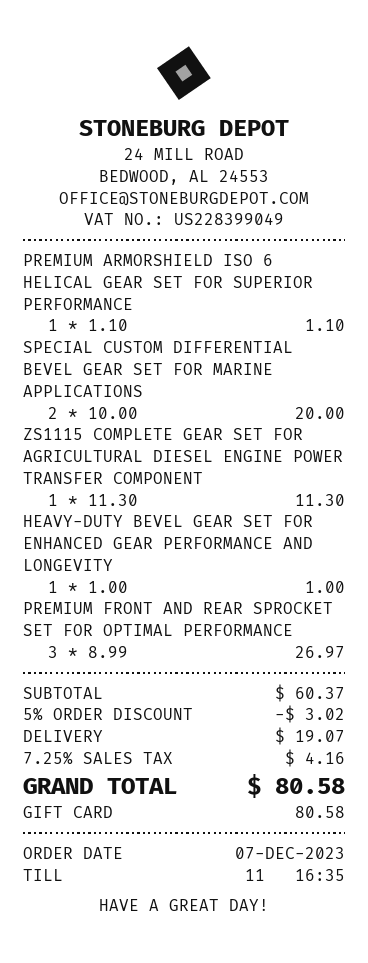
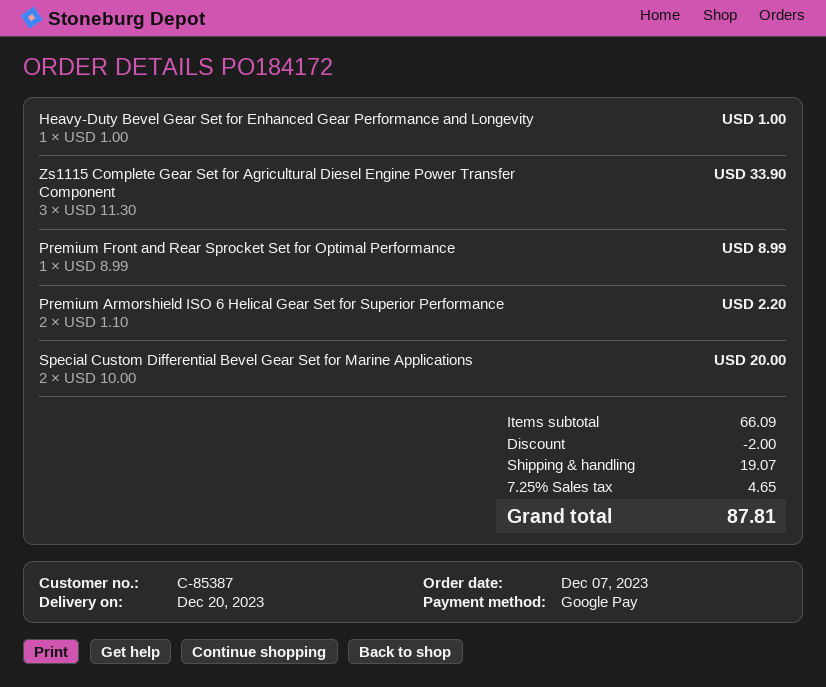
payment method: gift card -> Google Pay
PREMIUM ARMORSHIELD ISO 6 HELICAL GEAR SET FOR SUPERIOR PERFORMANCE: 1 x 1.10 = 1.10 -> 2 x 1.10 = 2.20
ZS1115 COMPLETE GEAR SET FOR AGRICULTURAL DIESEL ENGINE POWER TRANSFER COMPONENT: 1 x 11.30 = 11.30 -> 3 x 11.30 = 33.90
PREMIUM FRONT AND REAR SPROCKET SET FOR OPTIMAL PERFORMANCE: 3 x 8.99 = 26.97 -> 1 x 8.99 = 8.99
subtotal: 60.37 -> 66.09
discount: 3.02 -> 2.00
tax: 7.25% = 4.16 -> 7.25% = 4.65
total: 80.58 -> 87.81

